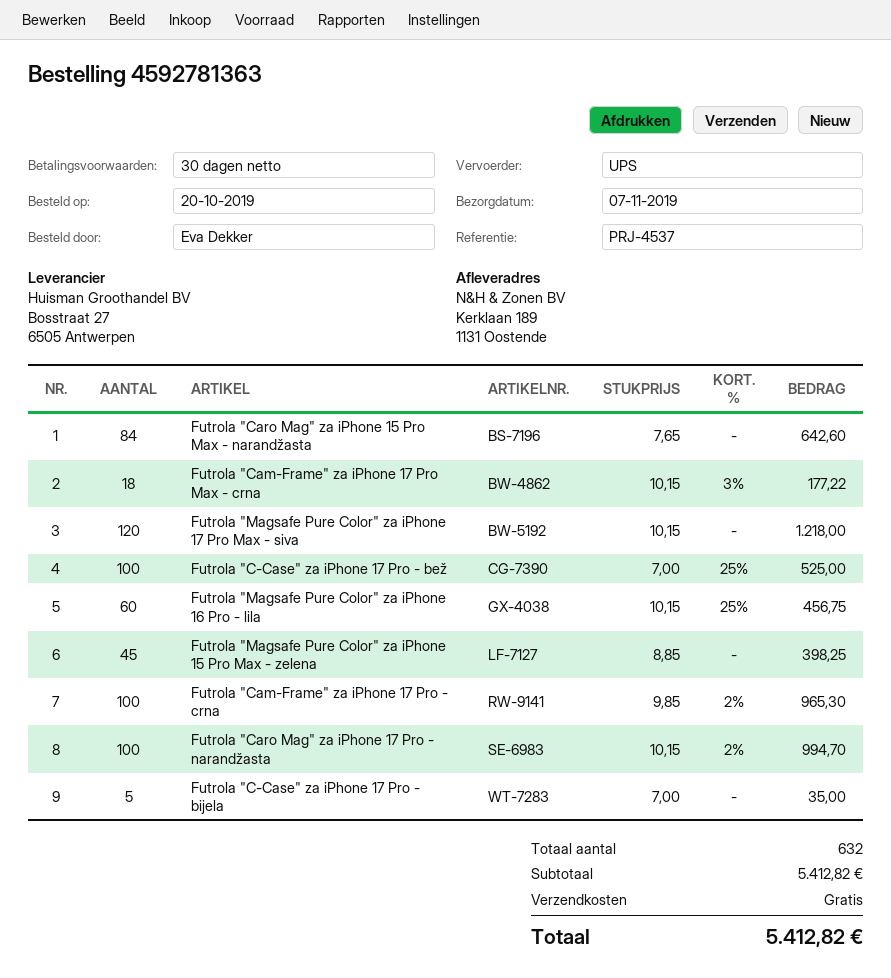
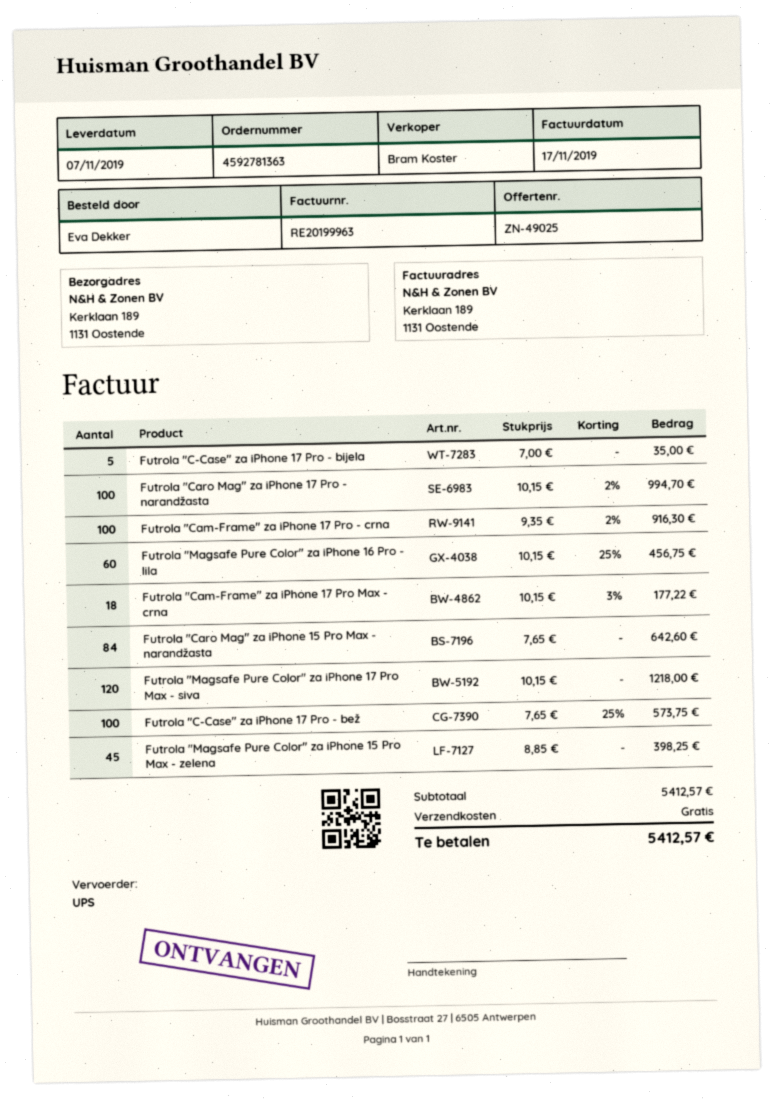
Futrola "C-Case" za iPhone 17 Pro - bež: 100 x 7.00 - 25% = 525.00 -> 100 x 7.65 - 25% = 573.75
Futrola "Cam-Frame" za iPhone 17 Pro - crna: 100 x 9.85 - 2% = 965.30 -> 100 x 9.35 - 2% = 916.30
subtotal: 5412.82 -> 5412.57
total: 5412.82 -> 5412.57

